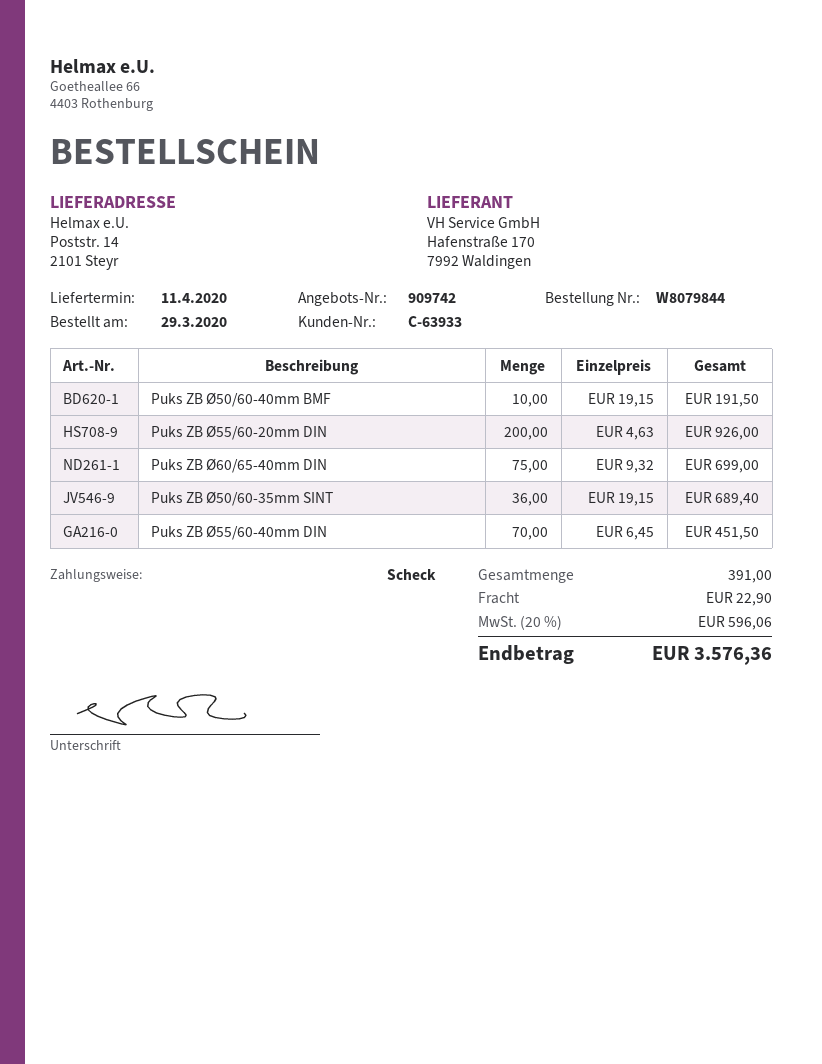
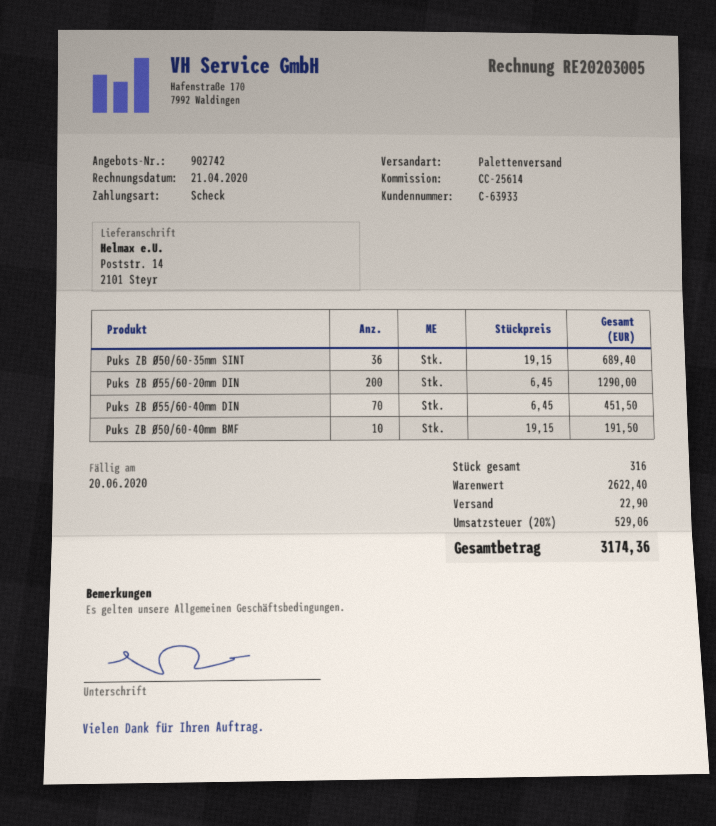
quote number: 909742 -> 902742
Puks ZB Ø55/60-20mm DIN: 200 x 4.63 = 926.00 -> 200 x 6.45 = 1290.00
Puks ZB Ø60/65-40mm DIN: 75 x 9.32 = 699.00 -> none
total quantity: 391 -> 316
tax: 20% = 596.06 -> 20% = 529.06
total: 3576.36 -> 3174.36

